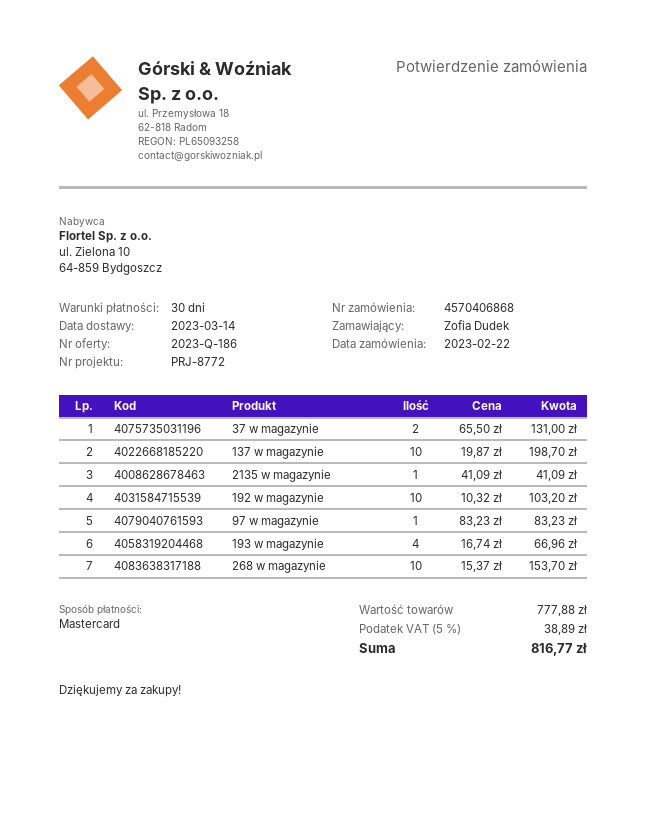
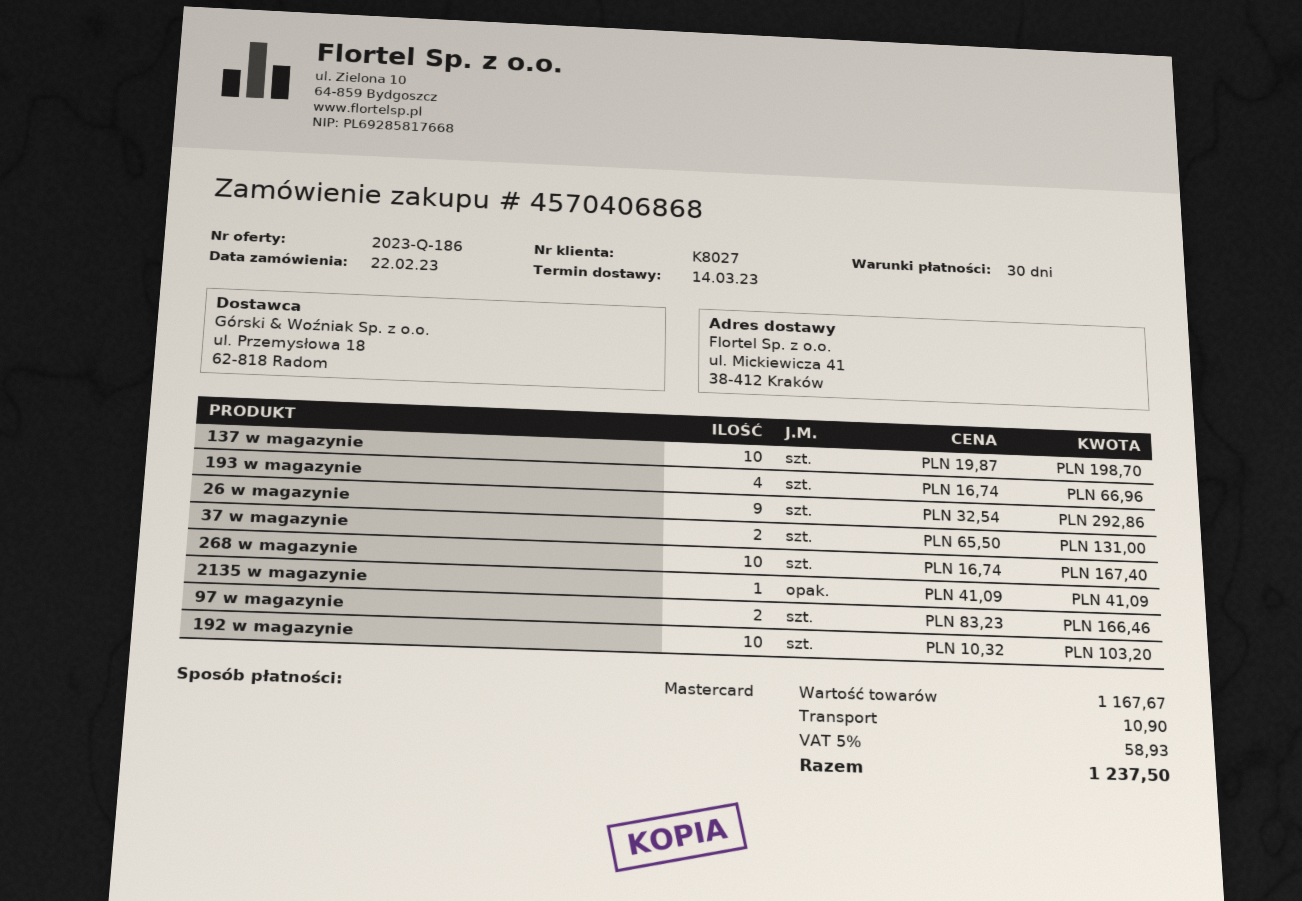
97 w magazynie: 1 x 83.23 = 83.23 -> 2 x 83.23 = 166.46
268 w magazynie: 10 x 15.37 = 153.70 -> 10 x 16.74 = 167.40
26 w magazynie: none -> 9 x 32.54 = 292.86
subtotal: 777.88 -> 1167.67
shipping: none -> 10.90
tax: 5% = 38.89 -> 5% = 58.93
total: 816.77 -> 1237.50

